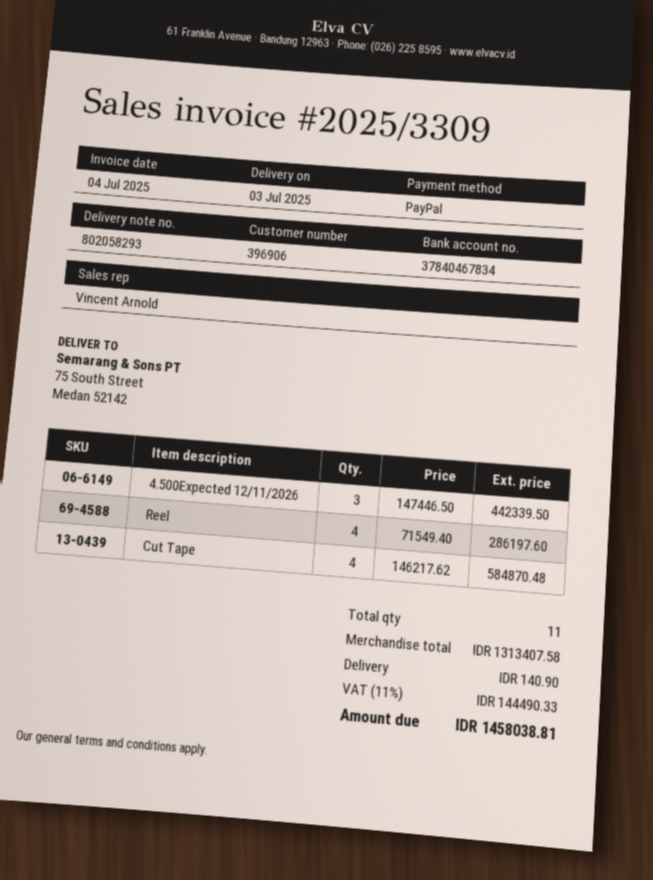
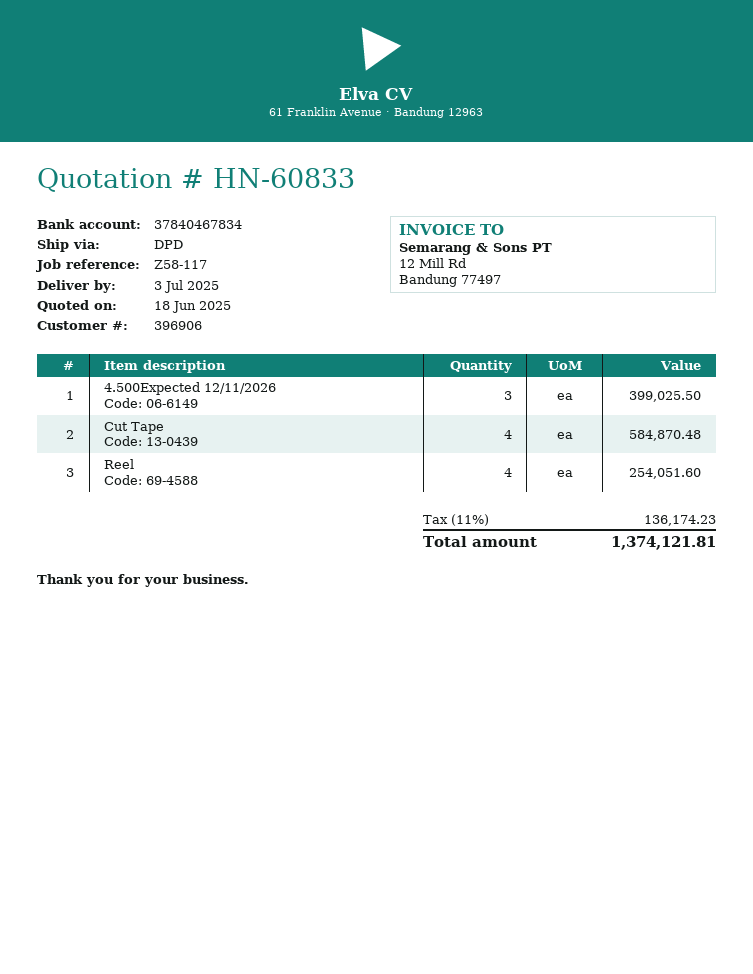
4.500Expected 12/11/2026: 3 for 442339.50 -> 3 for 399025.50
Reel: 4 for 286197.60 -> 4 for 254051.60
shipping: 140.90 -> none
tax: 11% = 144490.33 -> 11% = 136174.23
total: 1458038.81 -> 1374121.81

